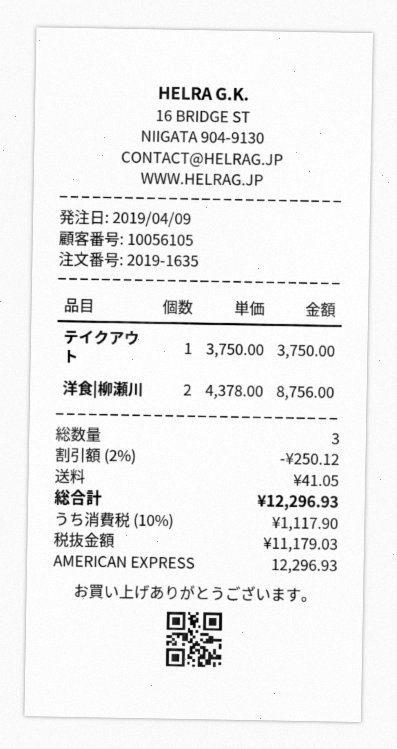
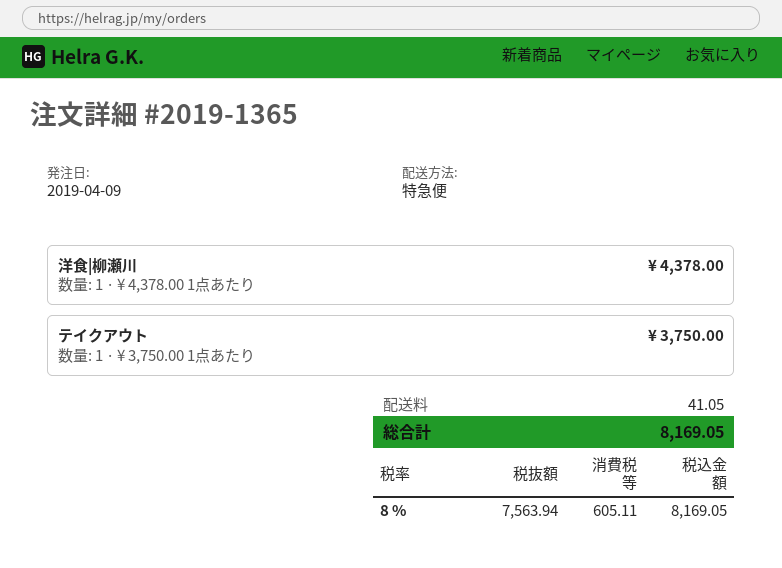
order number: 2019-1635 -> 2019-1365
洋食|柳瀬川: 2 x 4378.00 = 8756.00 -> 1 x 4378.00 = 4378.00
discount: 2% = 250.12 -> none
net: 11179.03 -> 7563.94
tax: 10% = 1117.90 -> 8% = 605.11
total: 12296.93 -> 8169.05

